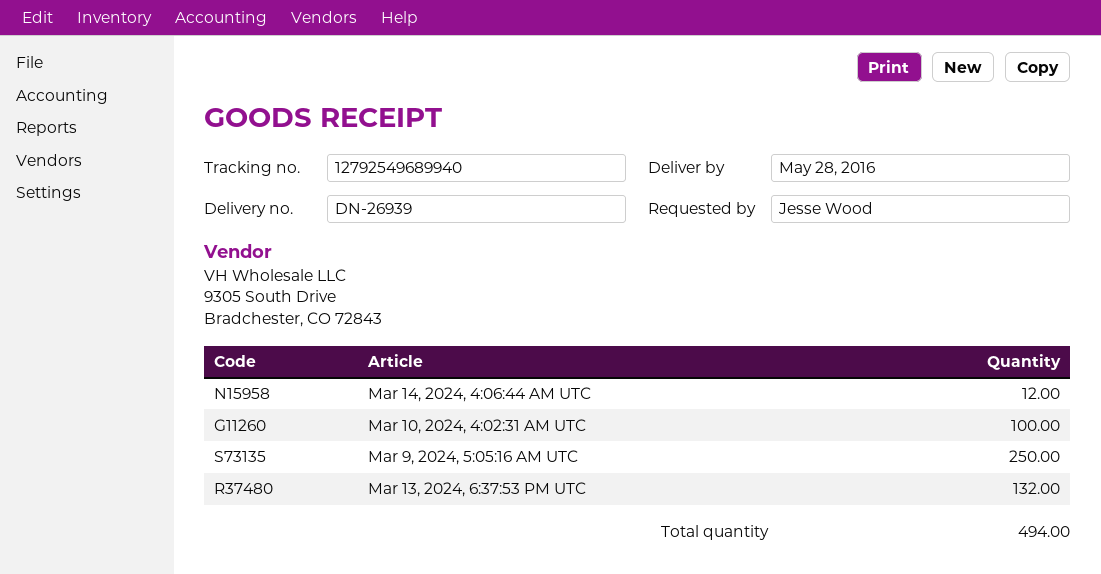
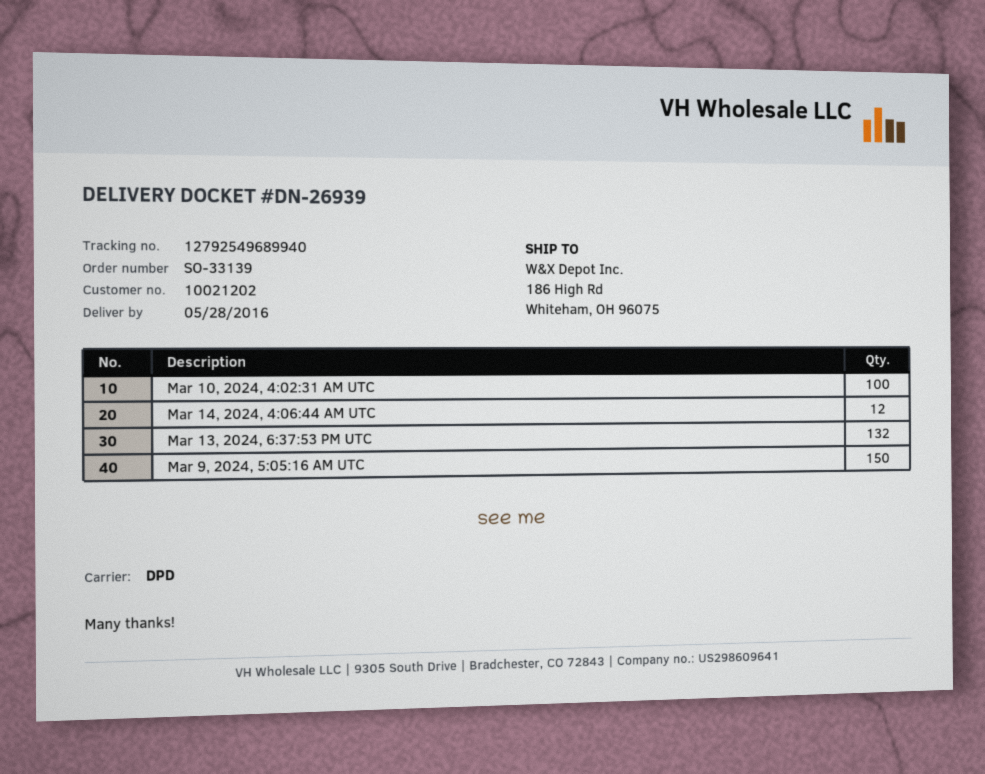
Mar 9, 2024, 5:05:16 AM UTC: 250 -> 150

